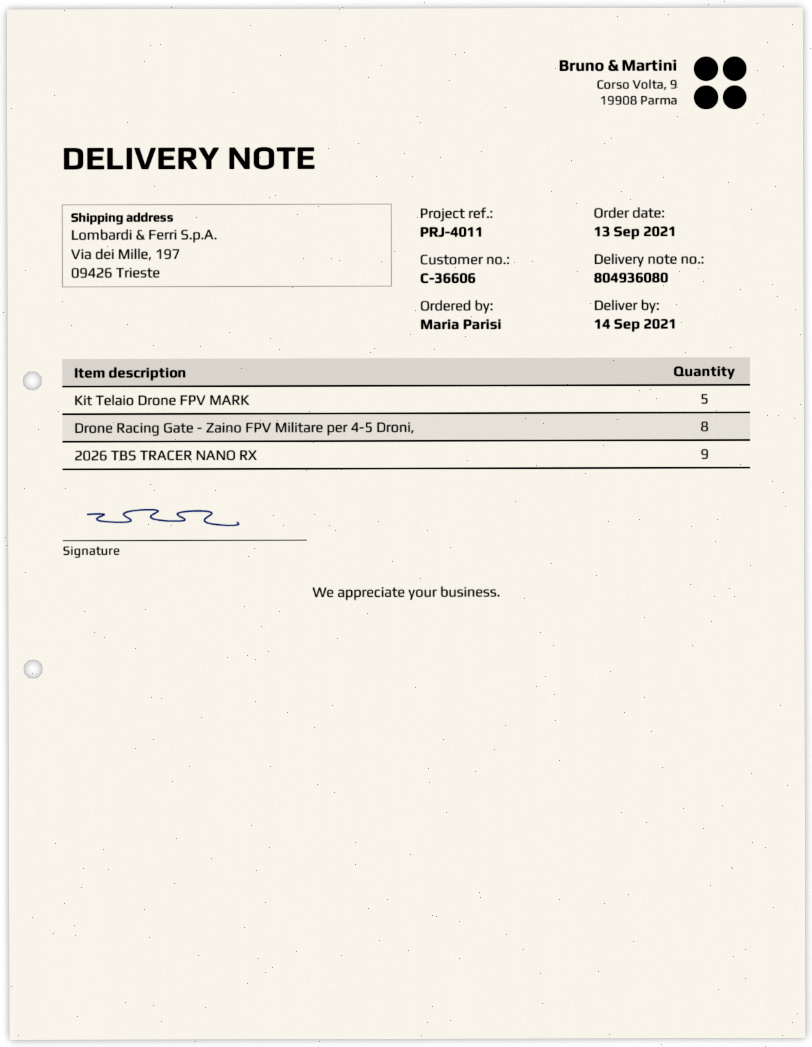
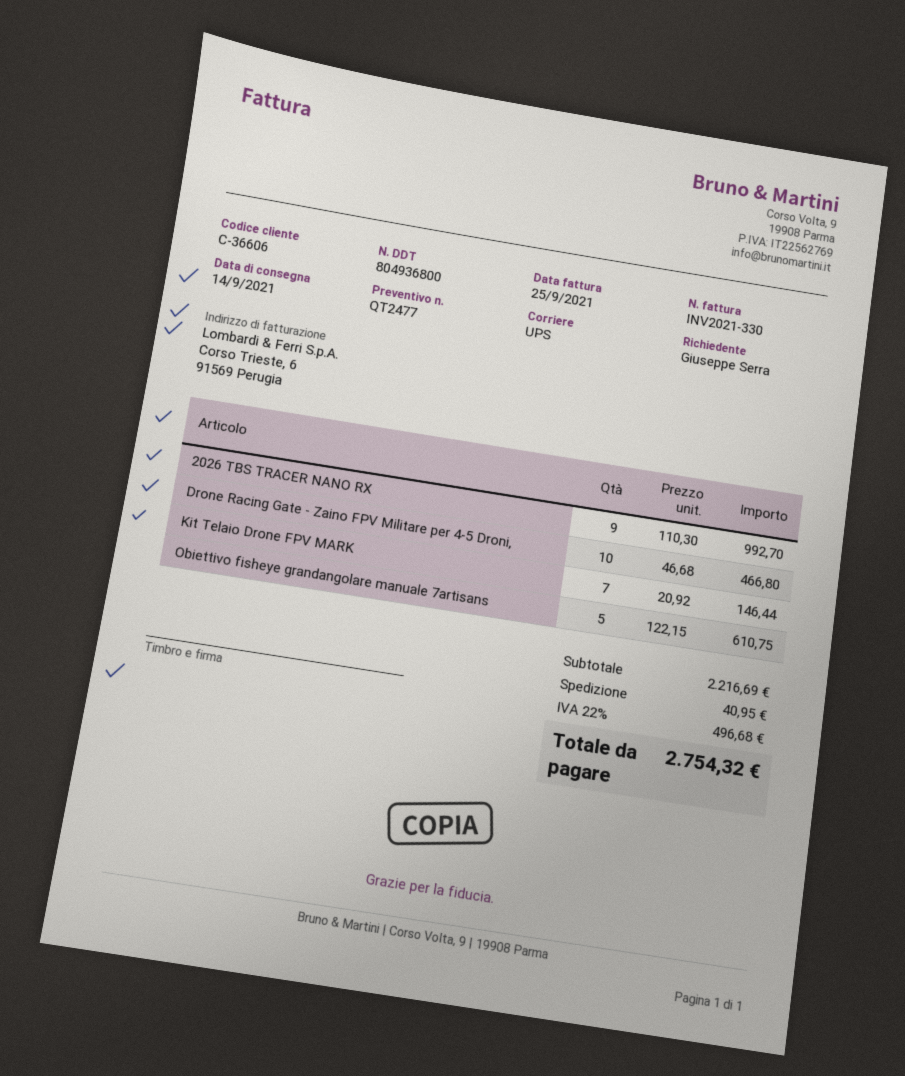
delivery note number: 804936080 -> 804936800
ordered by: Maria Parisi -> Giuseppe Serra
Kit Telaio Drone FPV MARK: 5 -> 7
Drone Racing Gate - Zaino FPV Militare per 4-5 Droni,: 8 -> 10
Obiettivo fisheye grandangolare manuale 7artisans: none -> 5

